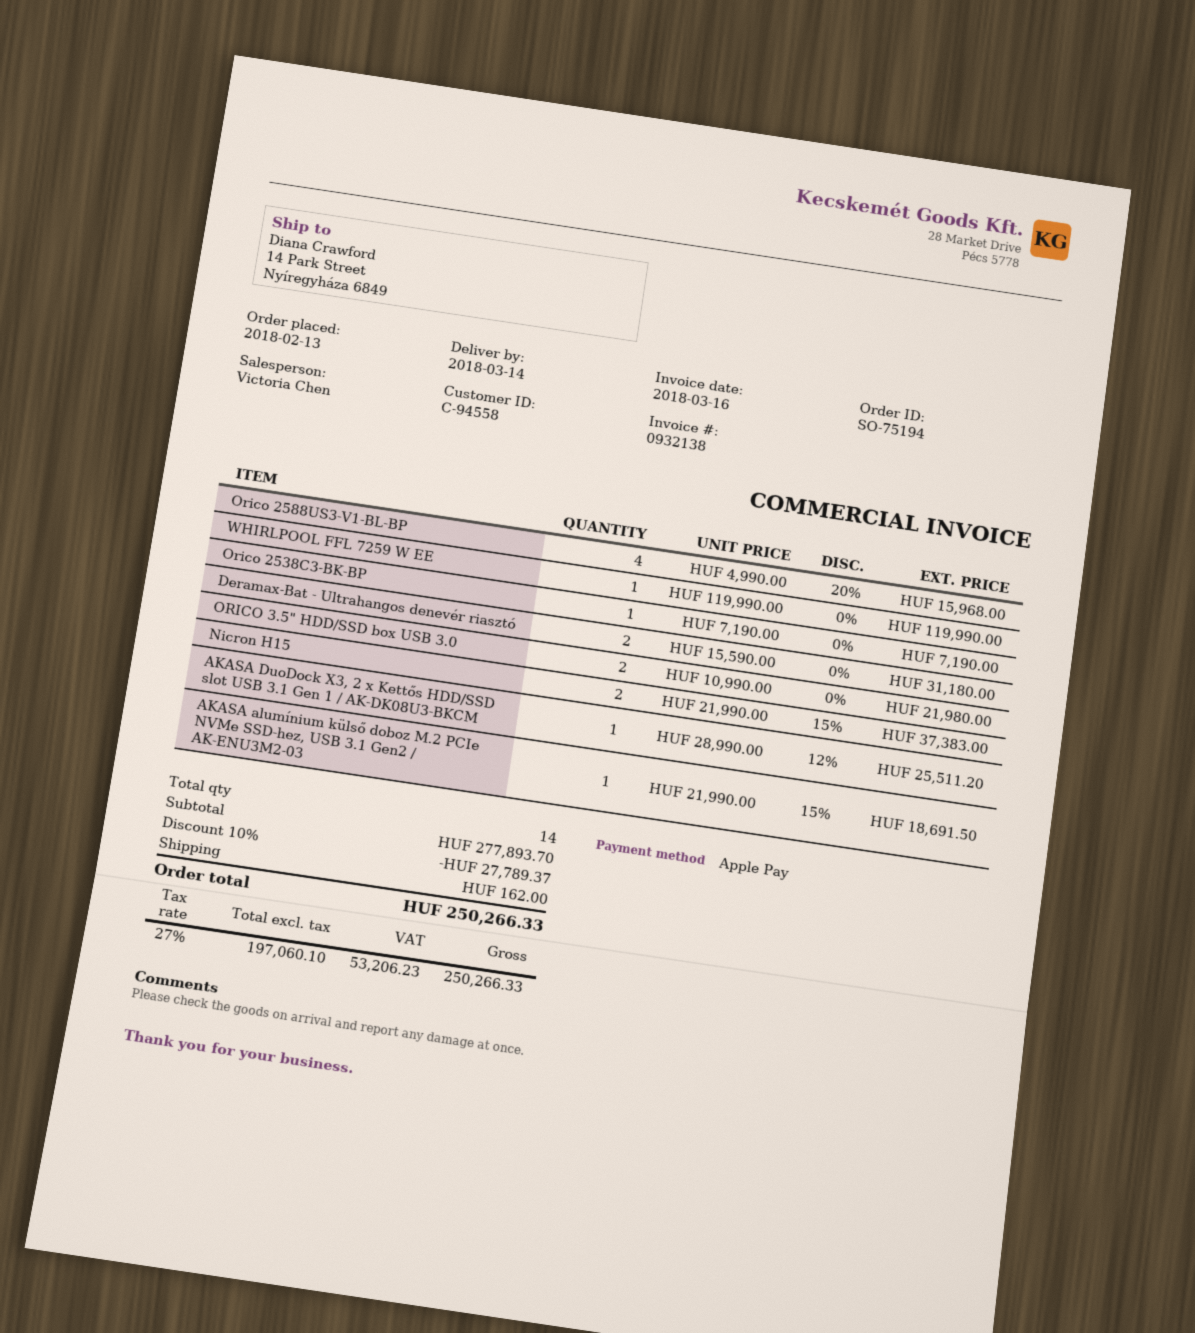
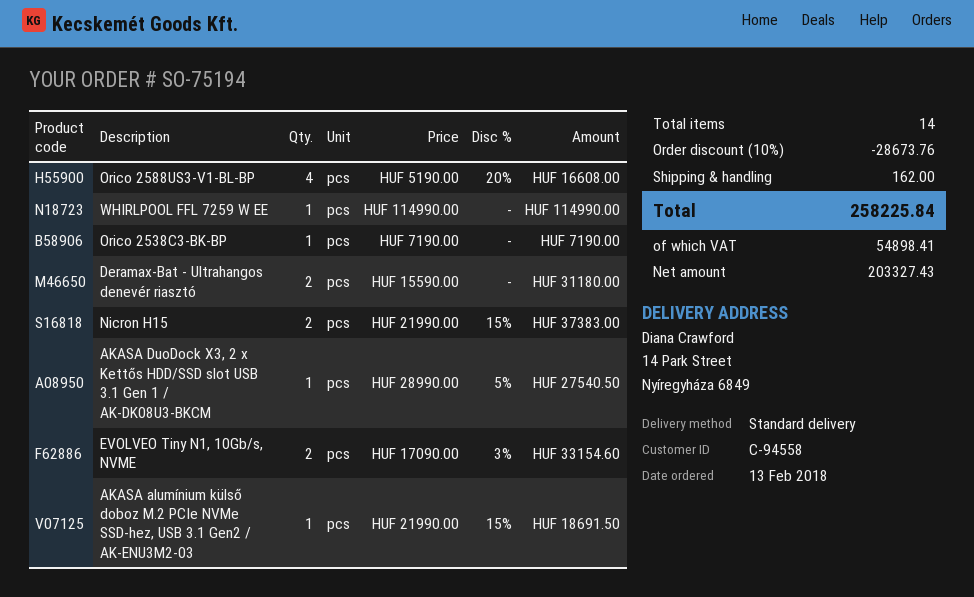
Orico 2588US3-V1-BL-BP: 4 x 4990.00 - 20% = 15968.00 -> 4 x 5190.00 - 20% = 16608.00
WHIRLPOOL FFL 7259 W EE: 1 x 119990.00 = 119990.00 -> 1 x 114990.00 = 114990.00
ORICO 3.5" HDD/SSD box USB 3.0: 2 x 10990.00 = 21980.00 -> none
AKASA DuoDock X3, 2 x Kettős HDD/SSD slot USB 3.1 Gen 1 / AK-DK08U3-BKCM: 1 x 28990.00 - 12% = 25511.20 -> 1 x 28990.00 - 5% = 27540.50
EVOLVEO Tiny N1, 10Gb/s, NVME: none -> 2 x 17090.00 - 3% = 33154.60
discount: 10% = 27789.37 -> 10% = 28673.76
net: 197060.10 -> 203327.43
tax: 53206.23 -> 54898.41
total: 250266.33 -> 258225.84

